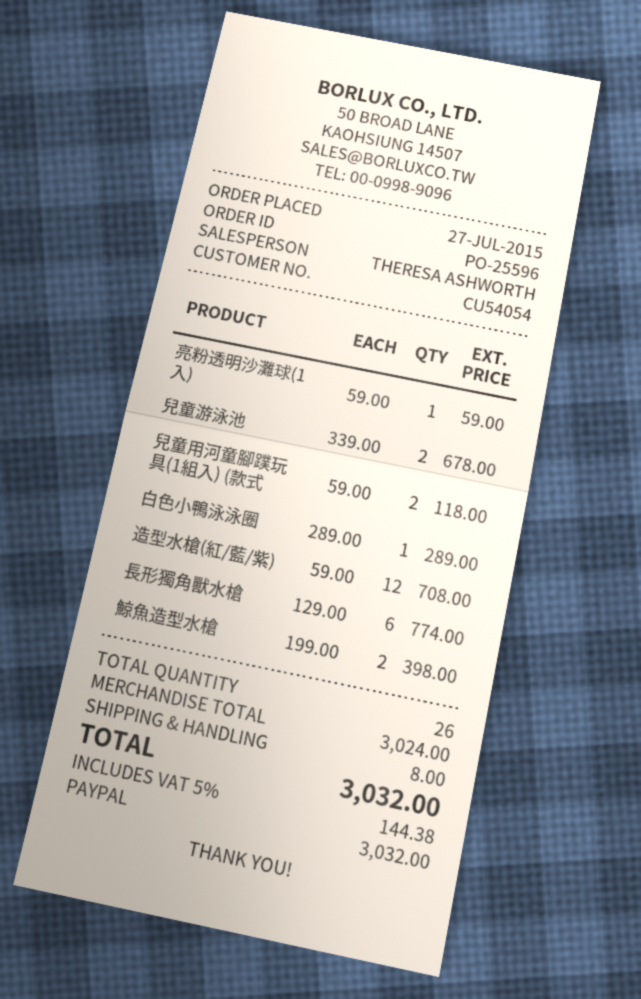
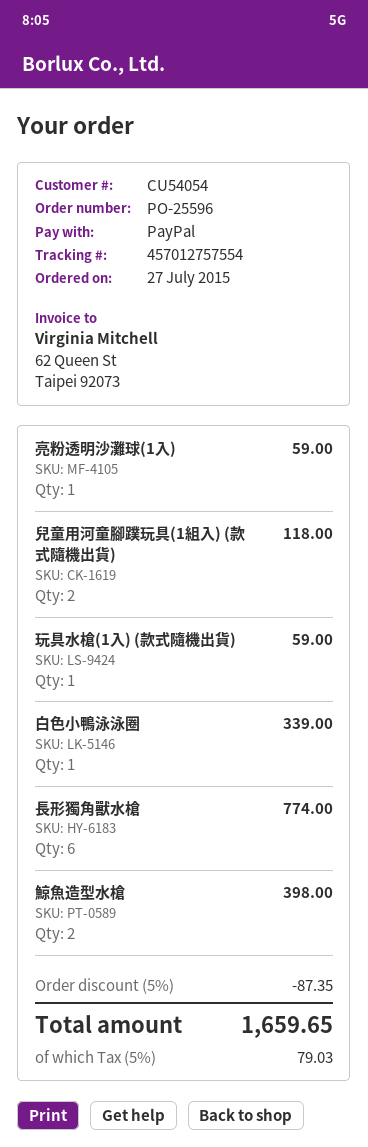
兒童游泳池: 2 for 678.00 -> none
白色小鴨泳泳圈: 1 for 289.00 -> 1 for 339.00
造型水槍(紅/藍/紫): 12 for 708.00 -> none
玩具水槍(1入) (款式隨機出貨): none -> 1 for 59.00
discount: none -> 5% = 87.35
shipping: 8.00 -> none
tax: 5% = 144.38 -> 5% = 79.03
total: 3032.00 -> 1659.65

